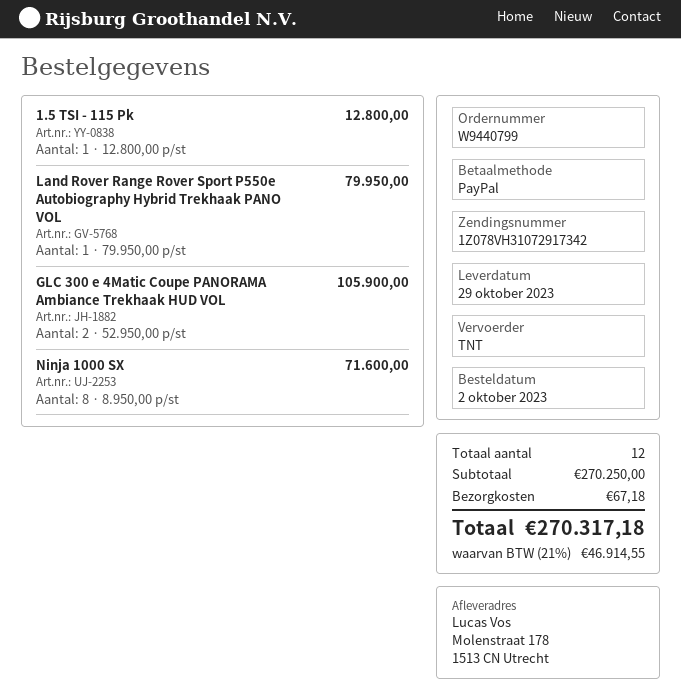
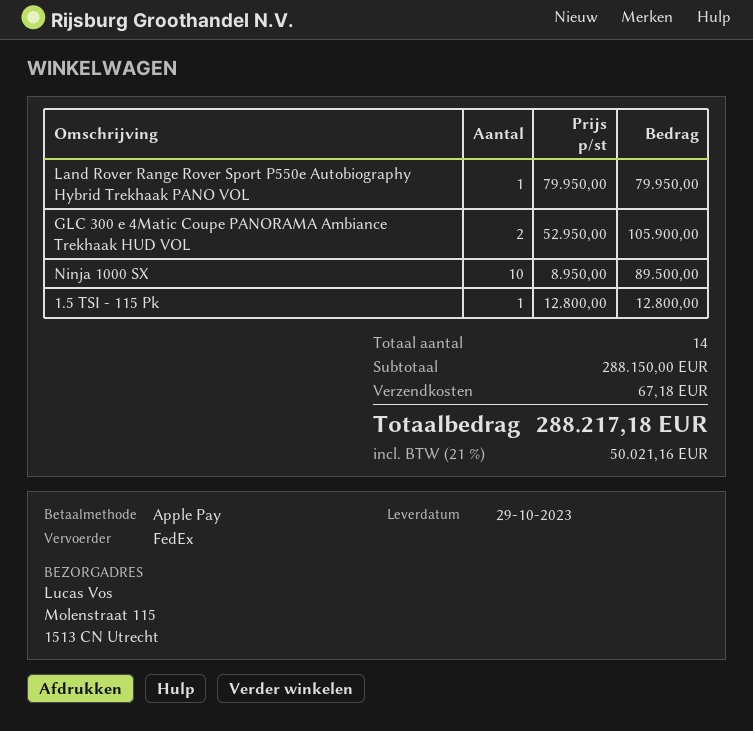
payment method: PayPal -> Apple Pay
shipping method: TNT -> FedEx
ship to: Molenstraat 178, 1513 CN Utrecht -> Molenstraat 115, 1513 CN Utrecht
Ninja 1000 SX: 8 x 8950.00 = 71600.00 -> 10 x 8950.00 = 89500.00
total quantity: 12 -> 14
subtotal: 270250.00 -> 288150.00
tax: 21% = 46914.55 -> 21% = 50021.16
total: 270317.18 -> 288217.18

